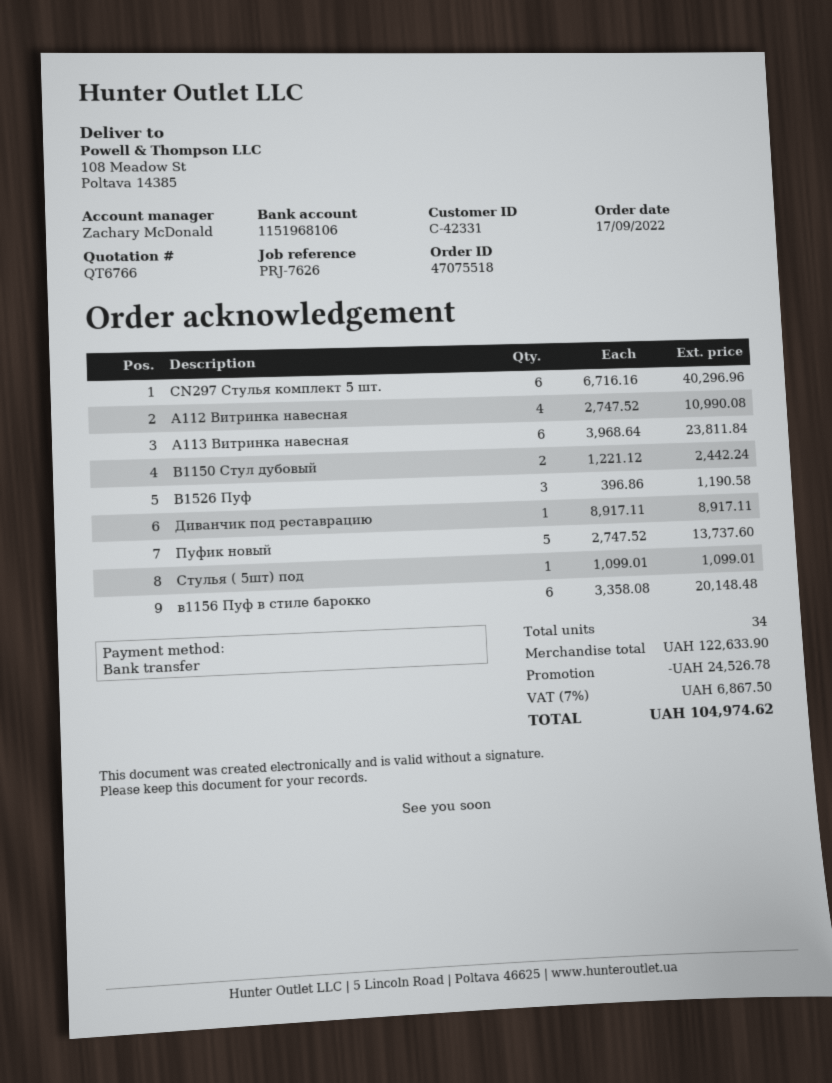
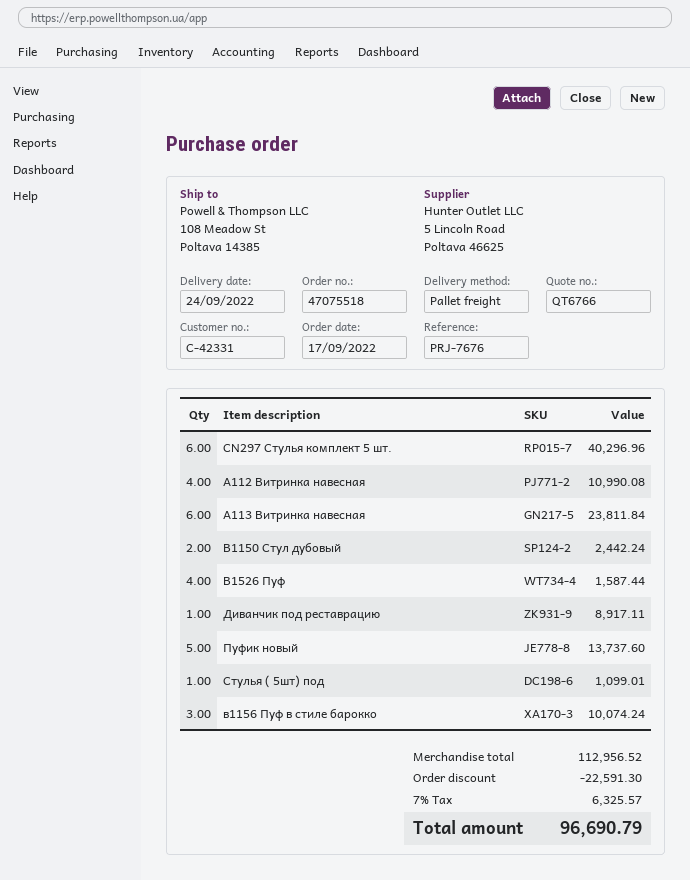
reference: PRJ-7626 -> PRJ-7676
В1526 Пуф: 3 for 1190.58 -> 4 for 1587.44
в1156 Пуф в стиле барокко: 6 for 20148.48 -> 3 for 10074.24
subtotal: 122633.90 -> 112956.52
discount: 24526.78 -> 22591.30
tax: 7% = 6867.50 -> 7% = 6325.57
total: 104974.62 -> 96690.79

